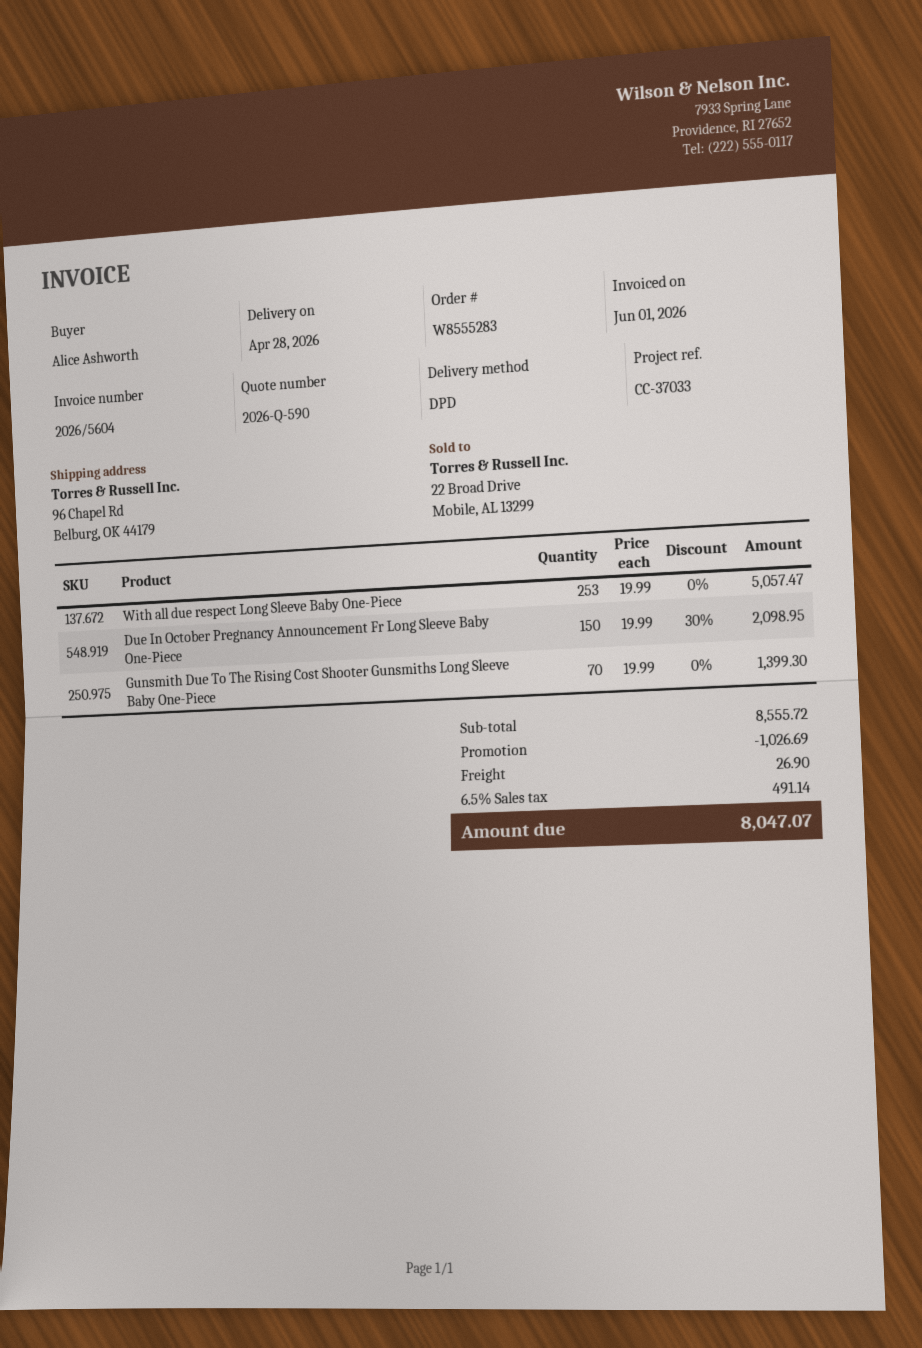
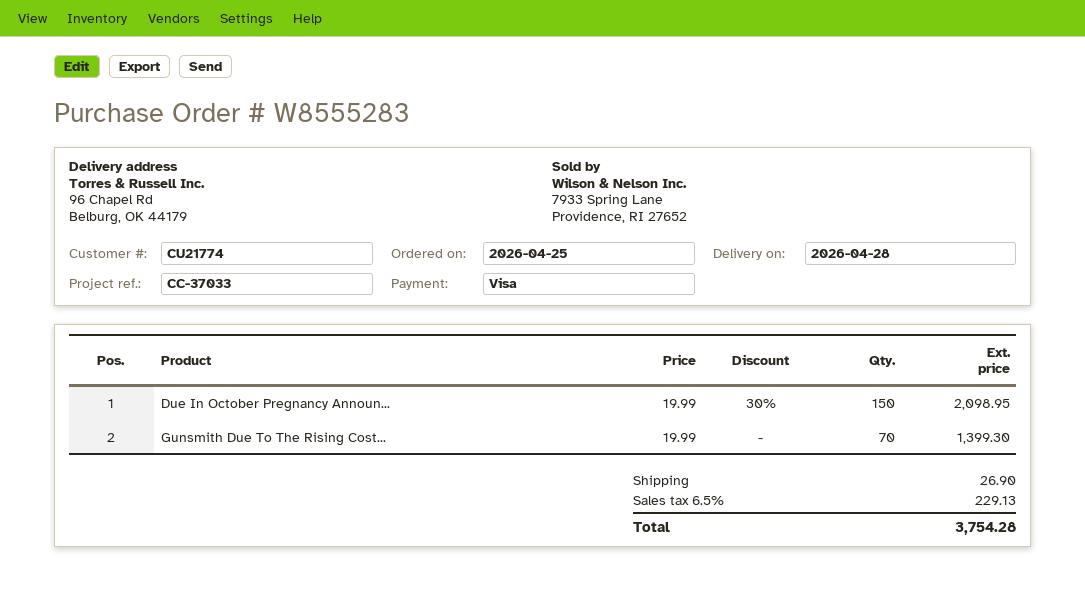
With all due respect Long Sleeve Baby One-Piece: 253 x 19.99 = 5057.47 -> none
discount: 1026.69 -> none
tax: 6.5% = 491.14 -> 6.5% = 229.13
total: 8047.07 -> 3754.28

